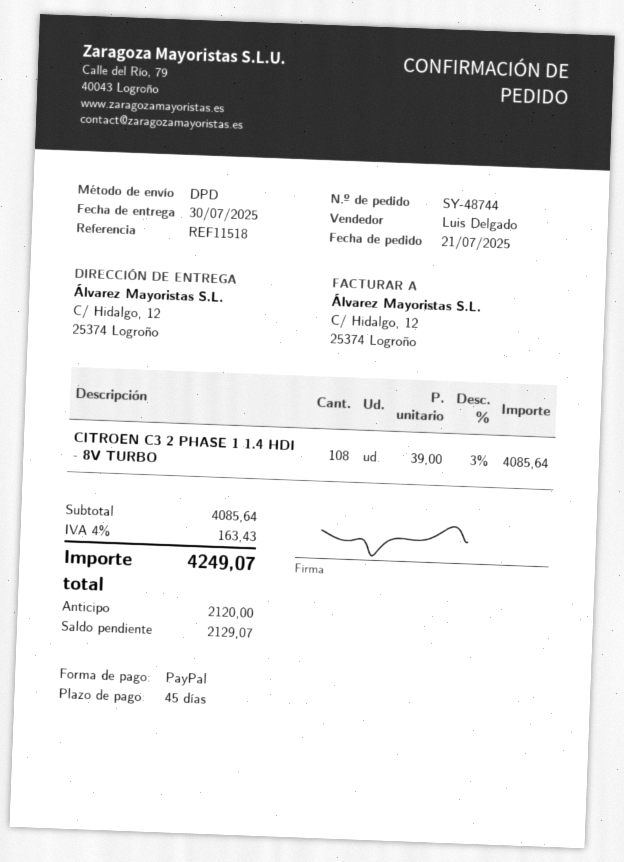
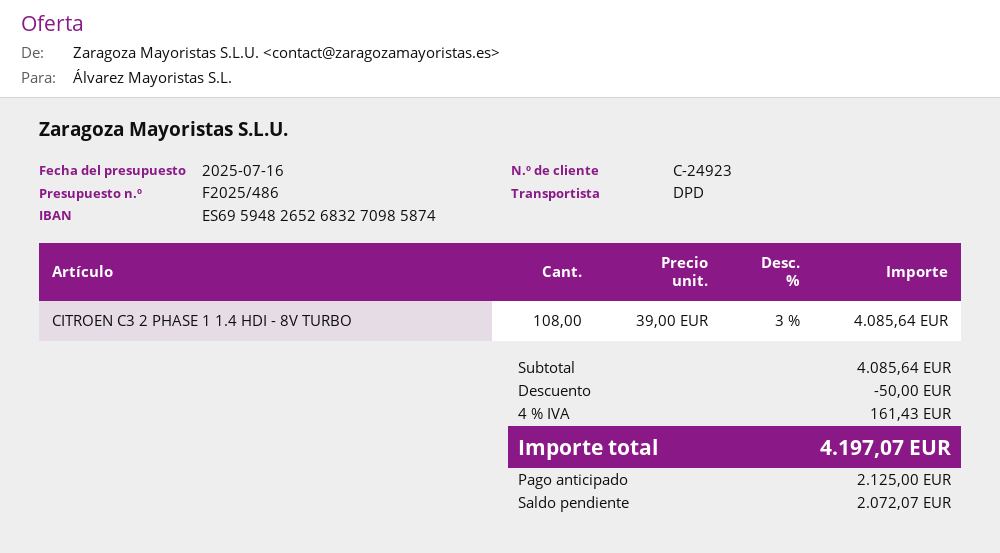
discount: none -> 50.00
tax: 4% = 163.43 -> 4% = 161.43
total: 4249.07 -> 4197.07
deposit: 2120.00 -> 2125.00
balance: 2129.07 -> 2072.07

